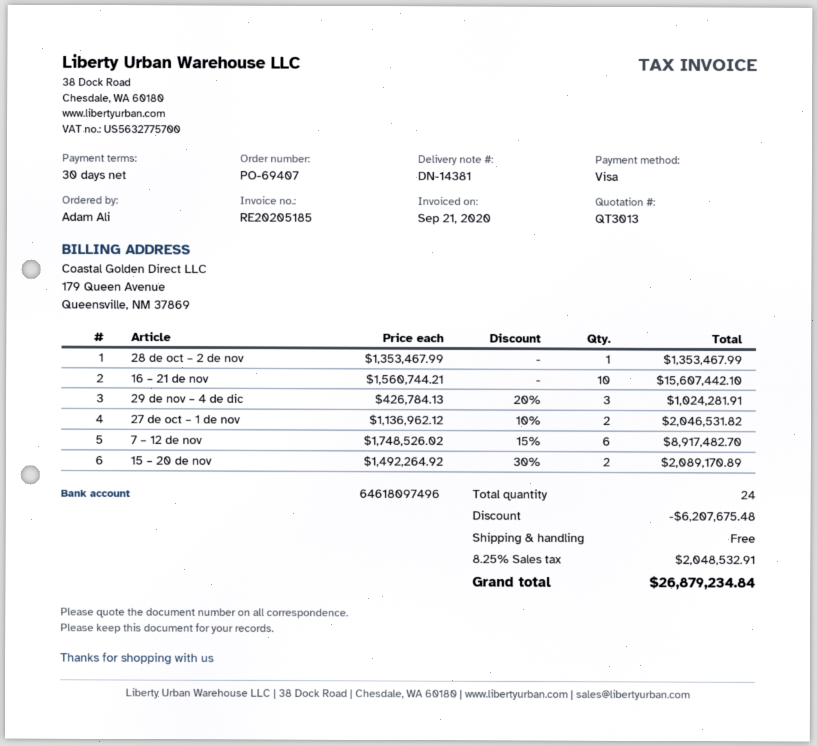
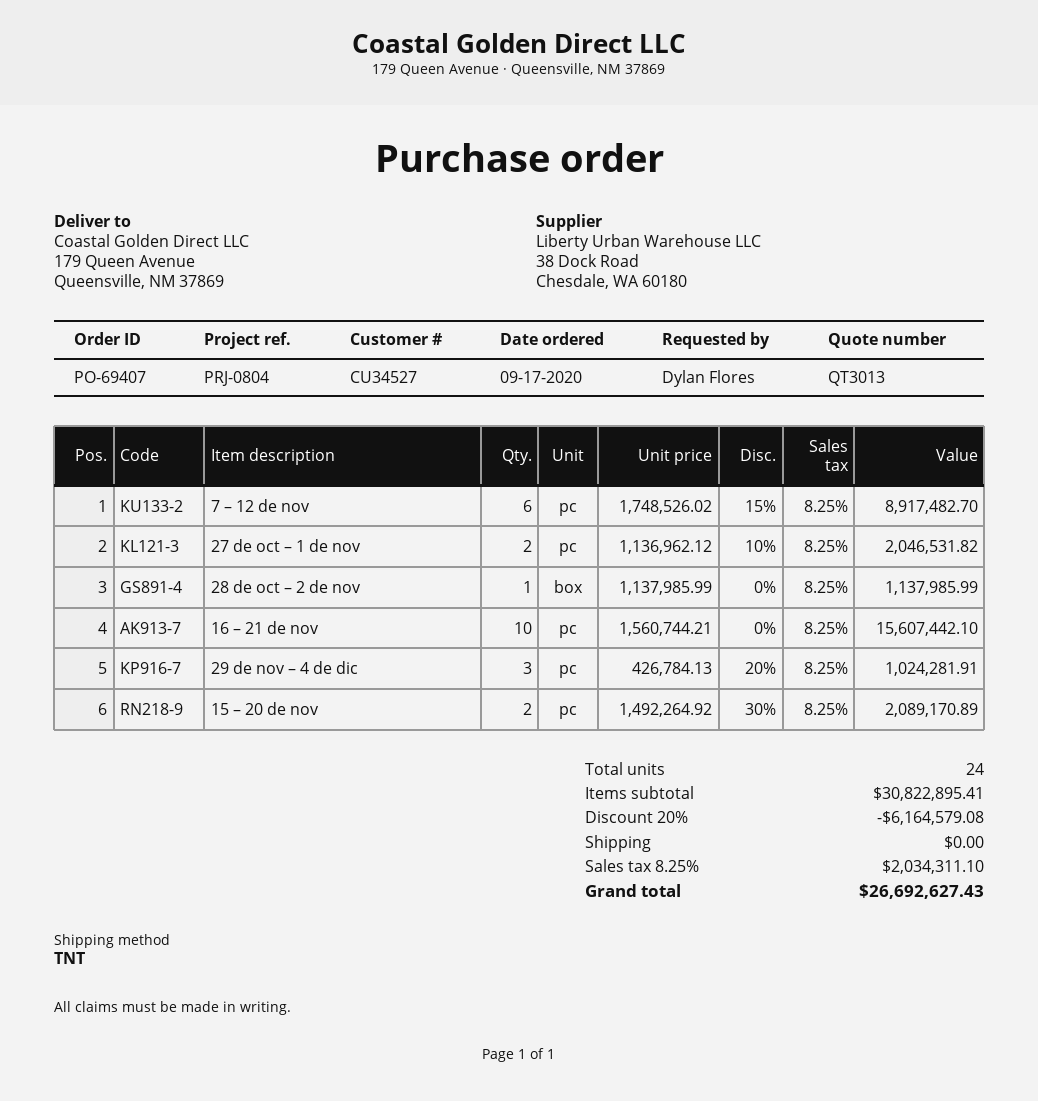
ordered by: Adam Ali -> Dylan Flores
28 de oct – 2 de nov: 1 x 1353467.99 = 1353467.99 -> 1 x 1137985.99 = 1137985.99
discount: 6207675.48 -> 6164579.08
tax: 8.25% = 2048532.91 -> 8.25% = 2034311.10
total: 26879234.84 -> 26692627.43

